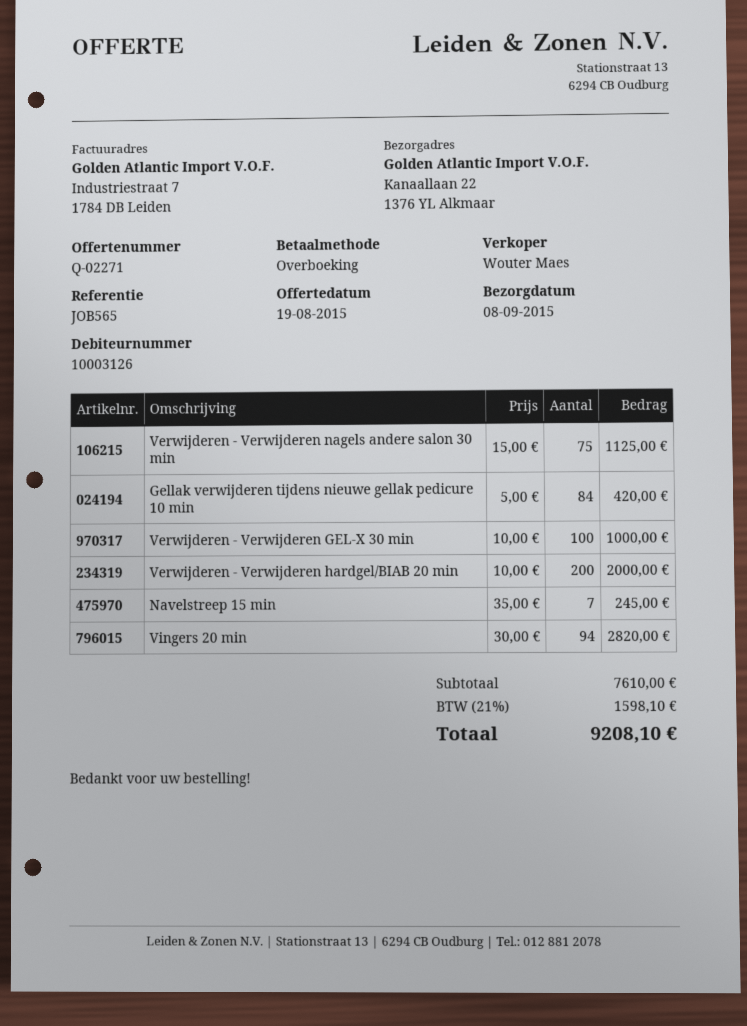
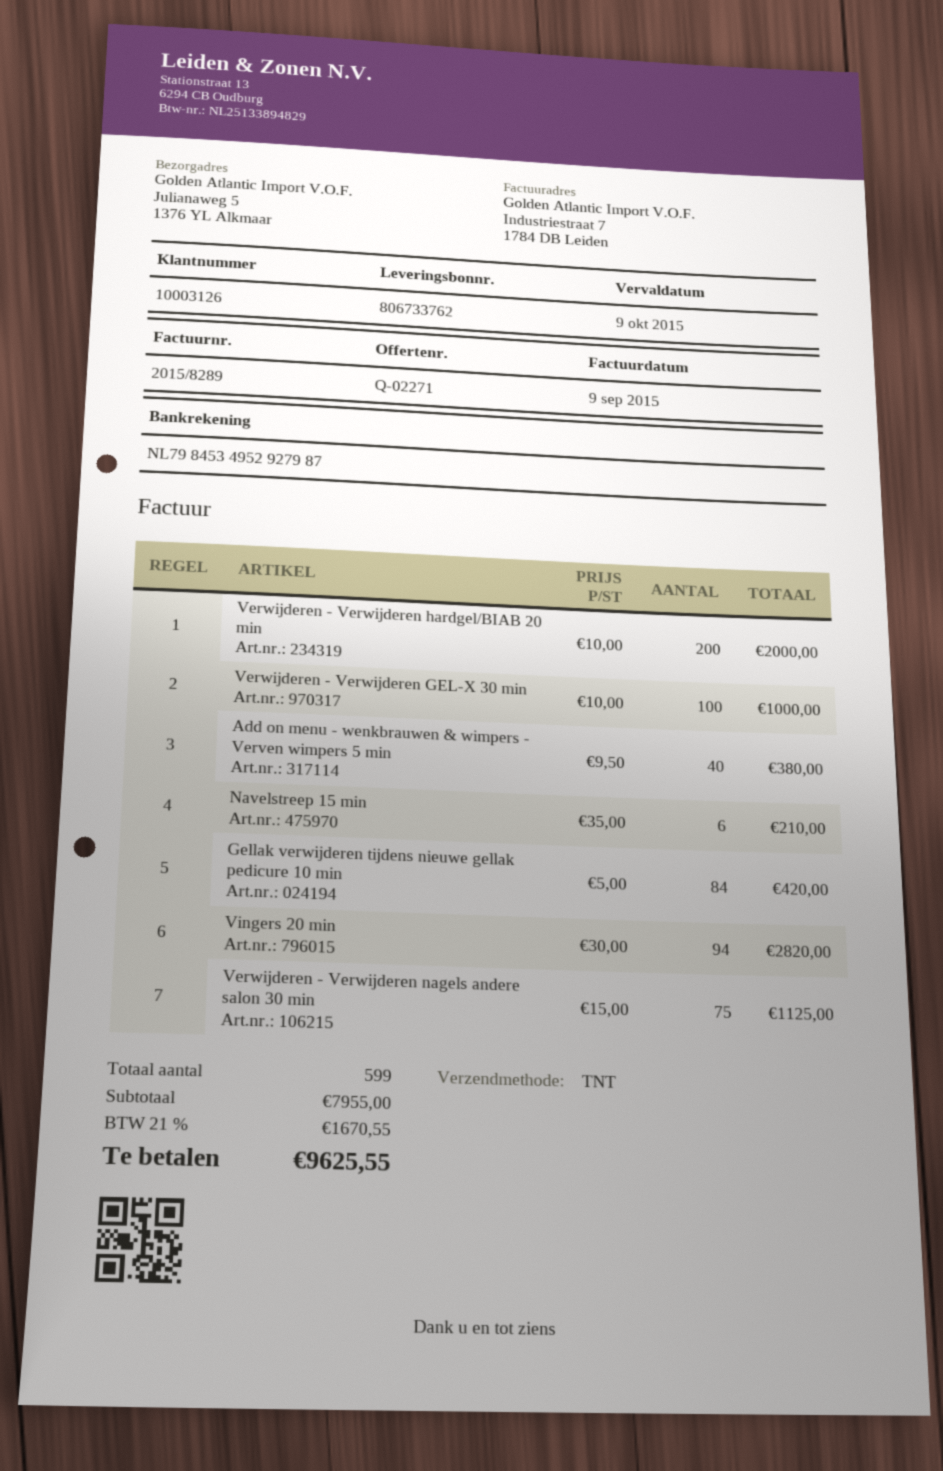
ship to: Kanaallaan 22, 1376 YL Alkmaar -> Julianaweg 5, 1376 YL Alkmaar
Navelstreep 15 min: 7 x 35.00 = 245.00 -> 6 x 35.00 = 210.00
Add on menu - wenkbrauwen & wimpers - Verven wimpers 5 min: none -> 40 x 9.50 = 380.00
subtotal: 7610.00 -> 7955.00
tax: 21% = 1598.10 -> 21% = 1670.55
total: 9208.10 -> 9625.55

